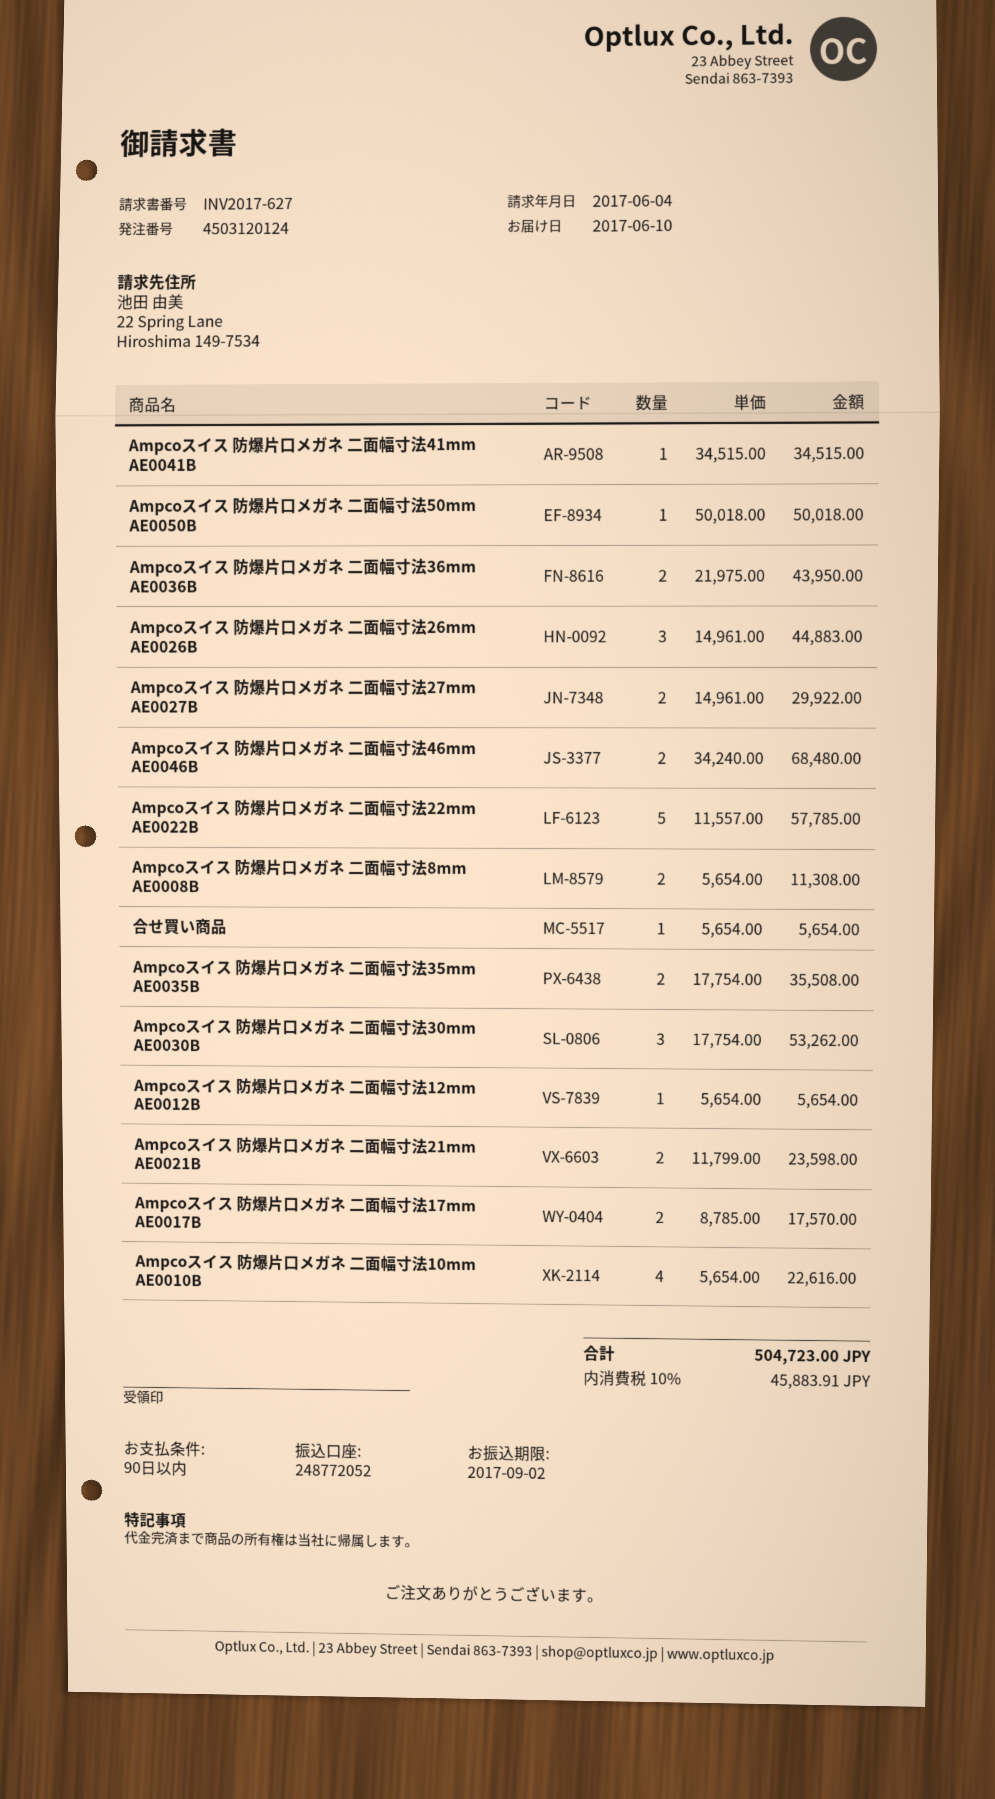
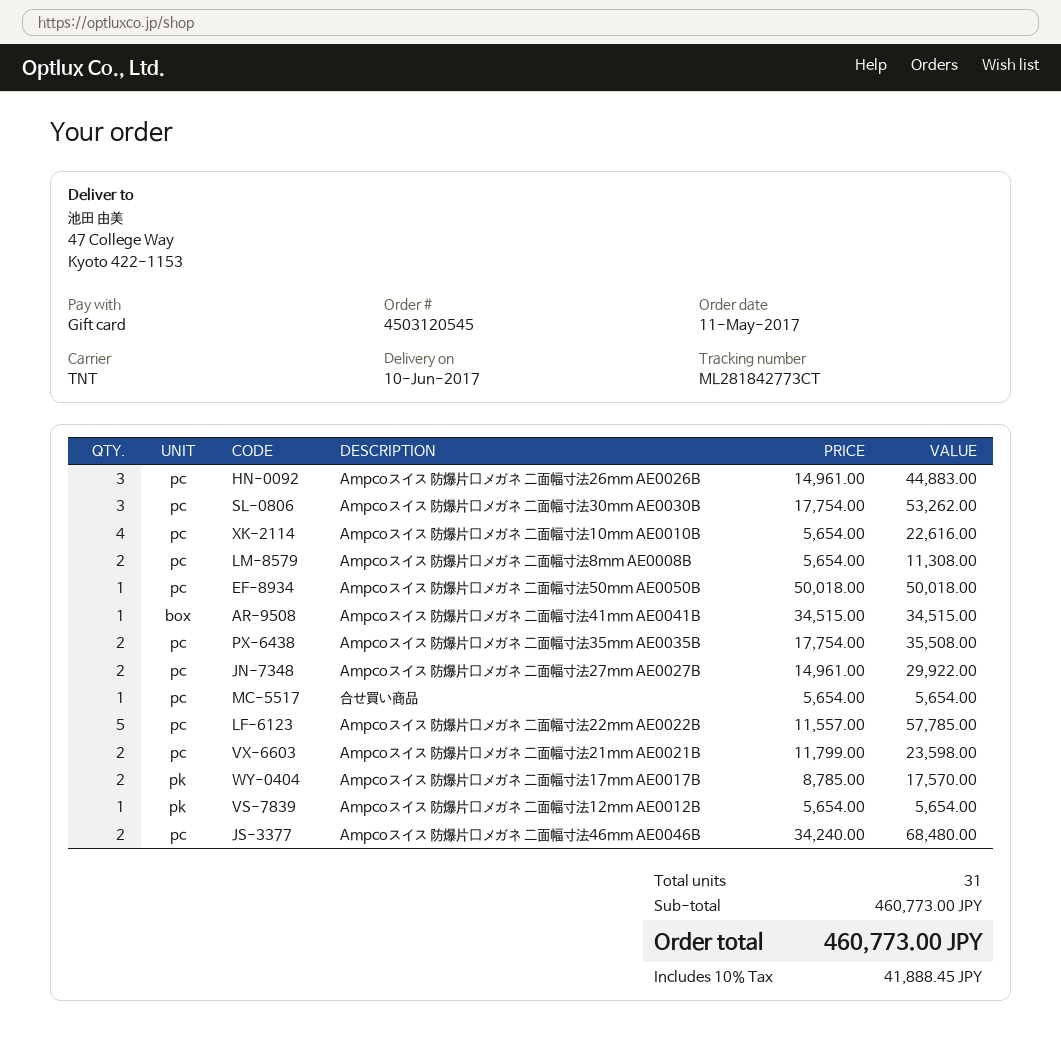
order number: 4503120124 -> 4503120545
Ampcoスイス 防爆片口メガネ 二面幅寸法36mm AE0036B: 2 x 21975.00 = 43950.00 -> none
tax: 10% = 45883.91 -> 10% = 41888.45
total: 504723.00 -> 460773.00

